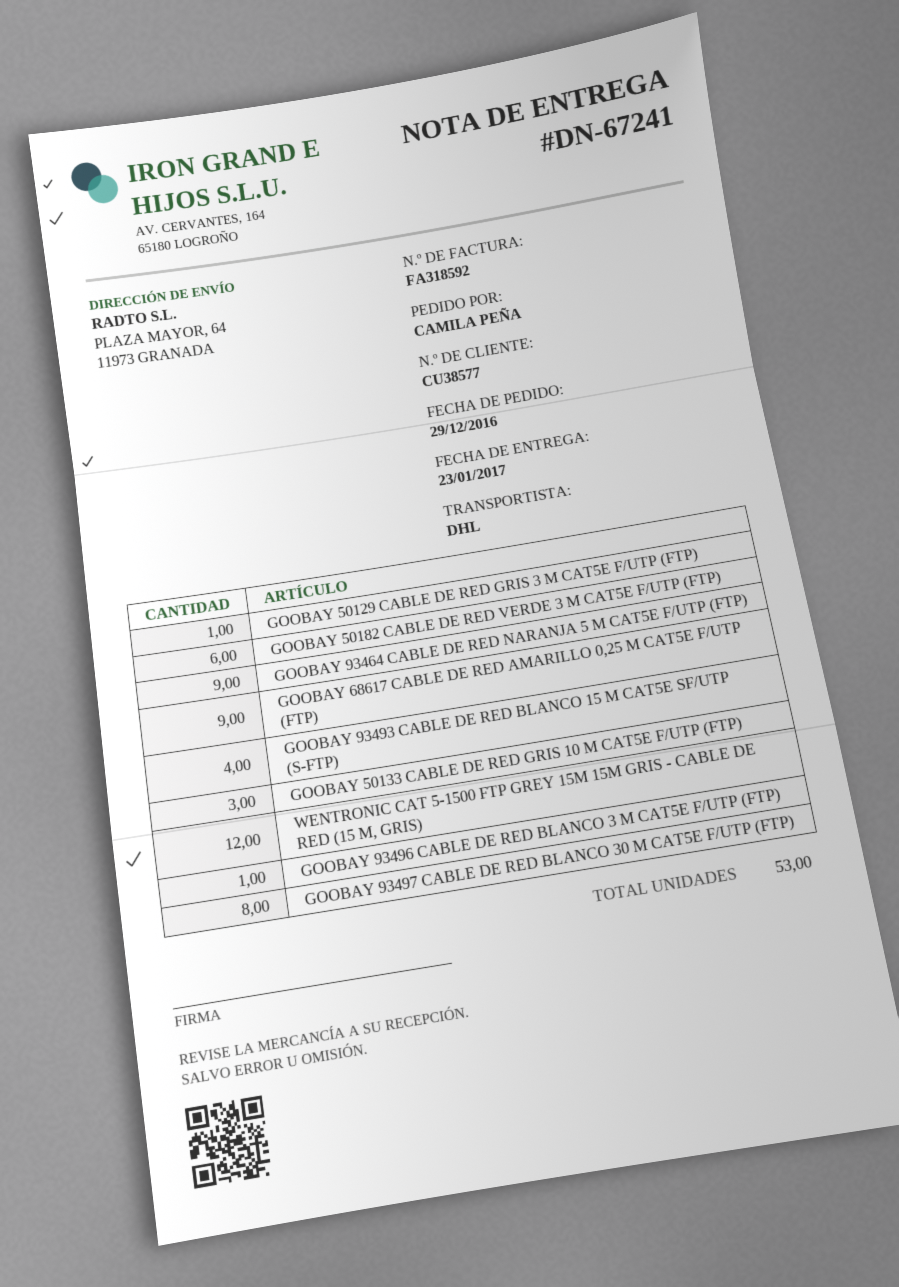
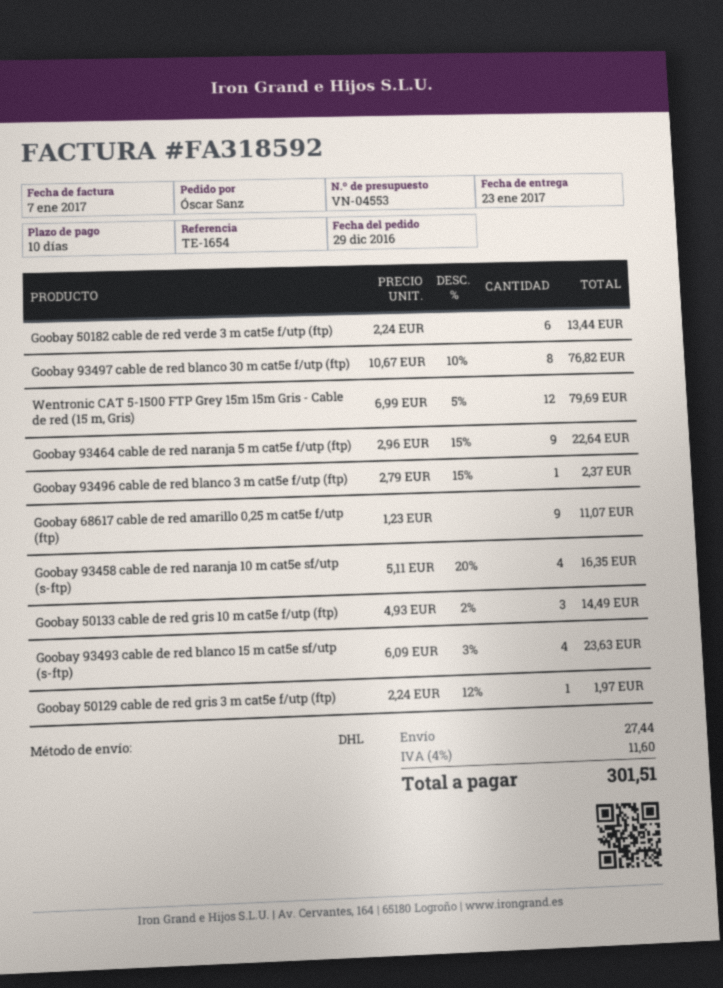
ordered by: CAMILA PEÑA -> Óscar Sanz
Goobay 93458 cable de red naranja 10 m cat5e sf/utp (s-ftp): none -> 4

